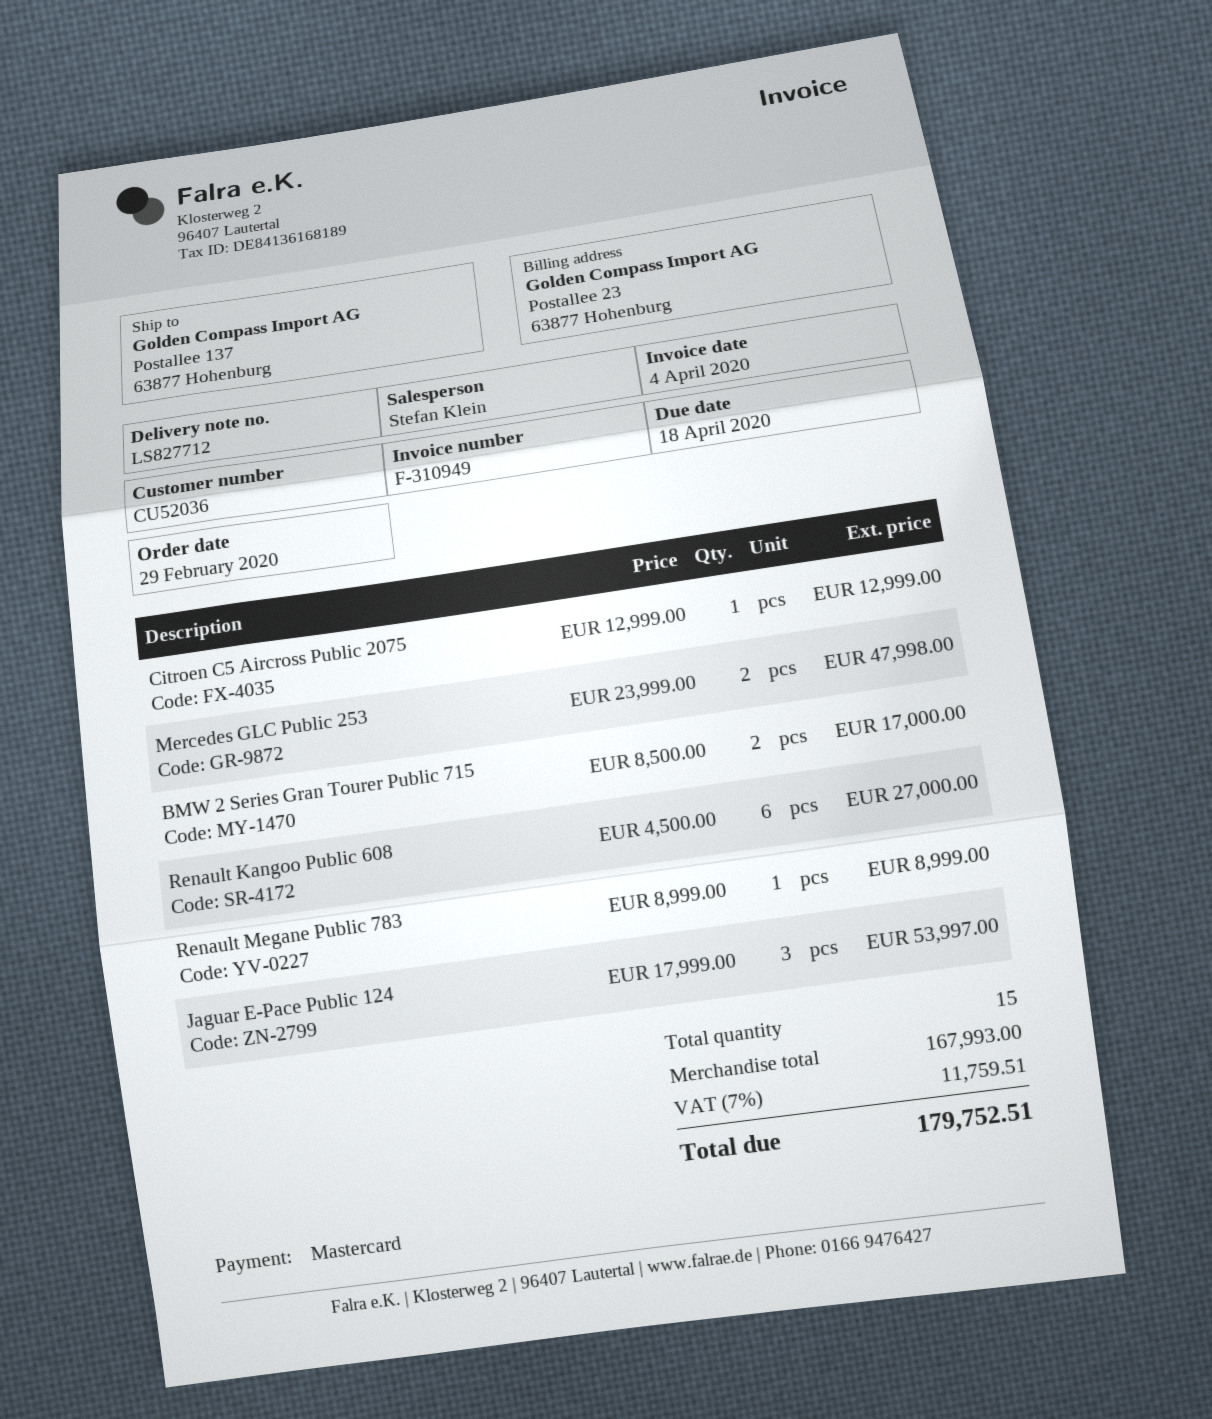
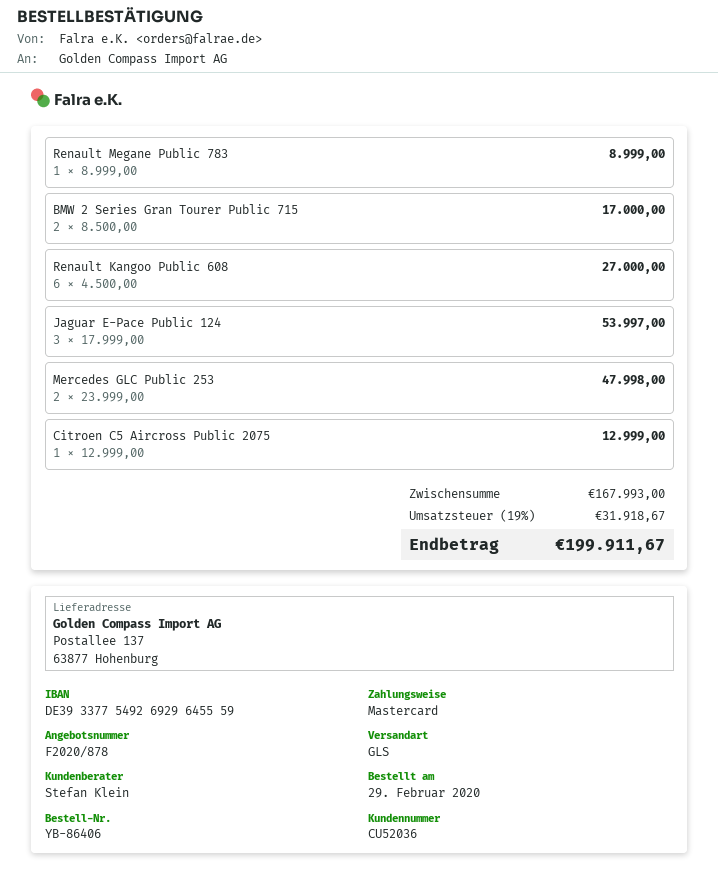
tax: 7% = 11759.51 -> 19% = 31918.67
total: 179752.51 -> 199911.67

